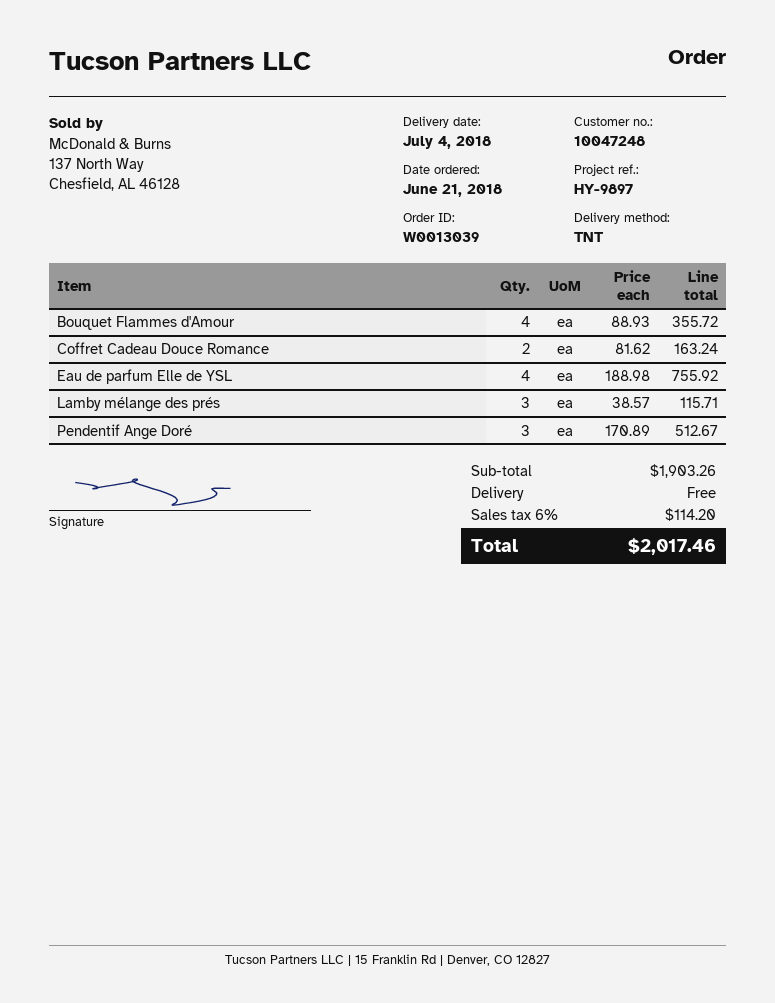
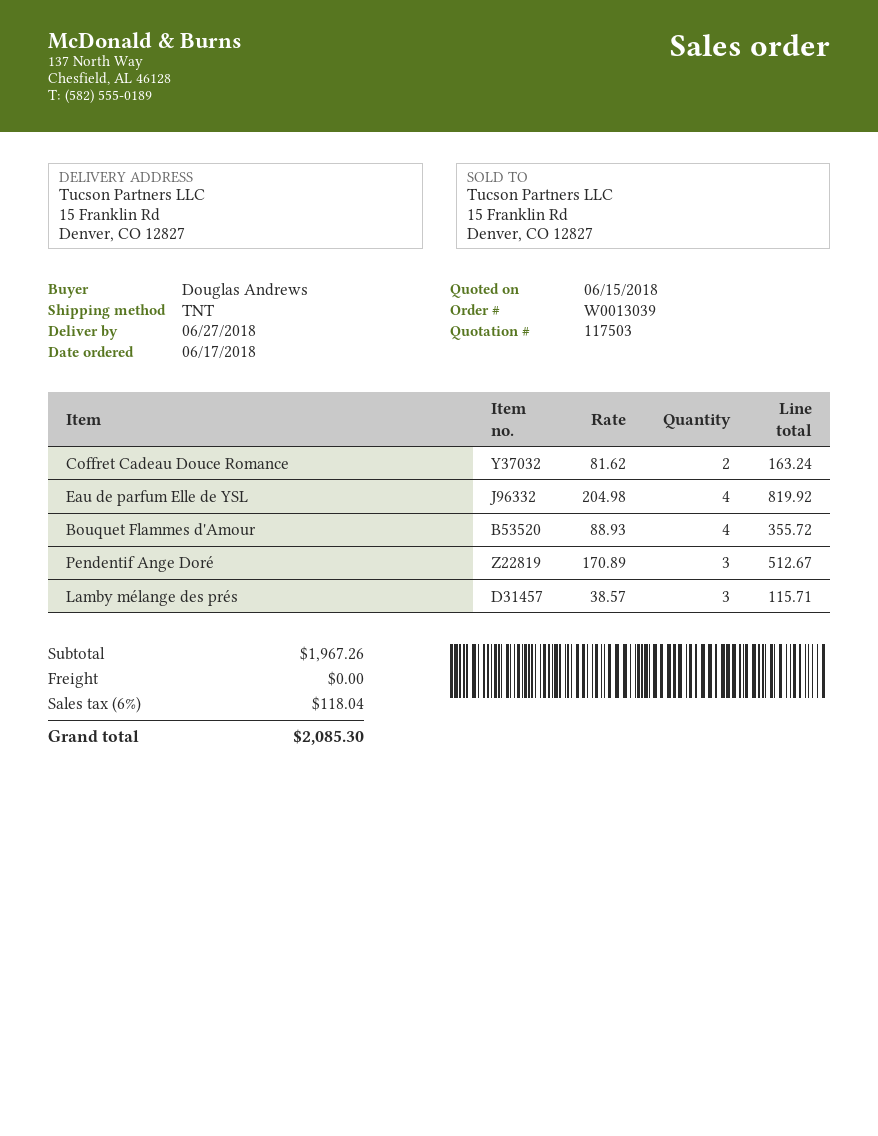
order date: 2018-06-21 -> 2018-06-17
delivery date: 2018-07-04 -> 2018-06-27
Eau de parfum Elle de YSL: 4 x 188.98 = 755.92 -> 4 x 204.98 = 819.92
subtotal: 1903.26 -> 1967.26
tax: 6% = 114.20 -> 6% = 118.04
total: 2017.46 -> 2085.30

